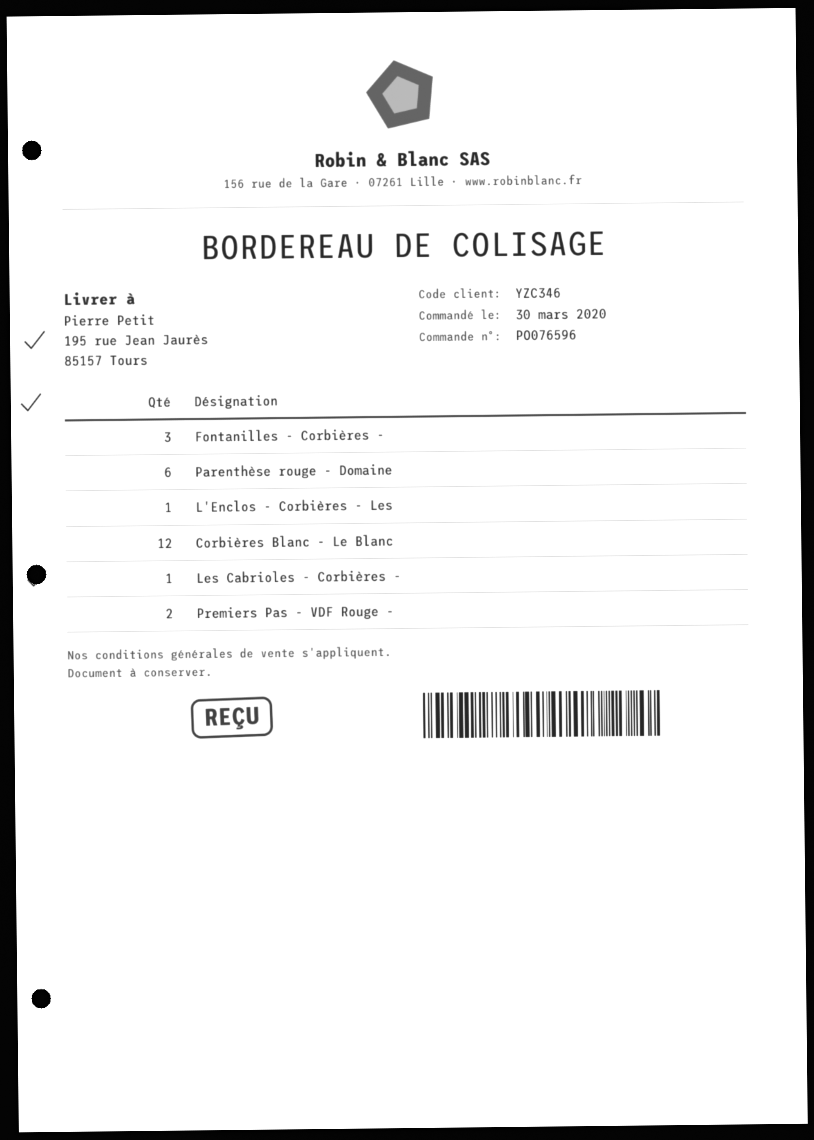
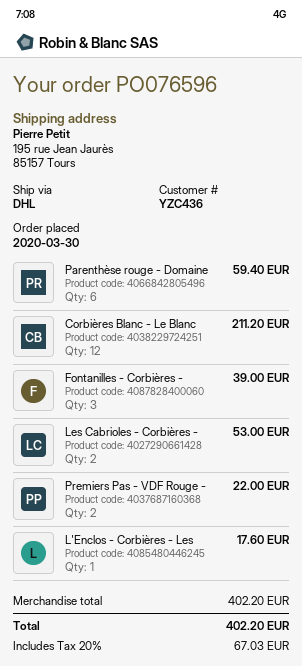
customer number: YZC346 -> YZC436
Les Cabrioles - Corbières -: 1 -> 2

